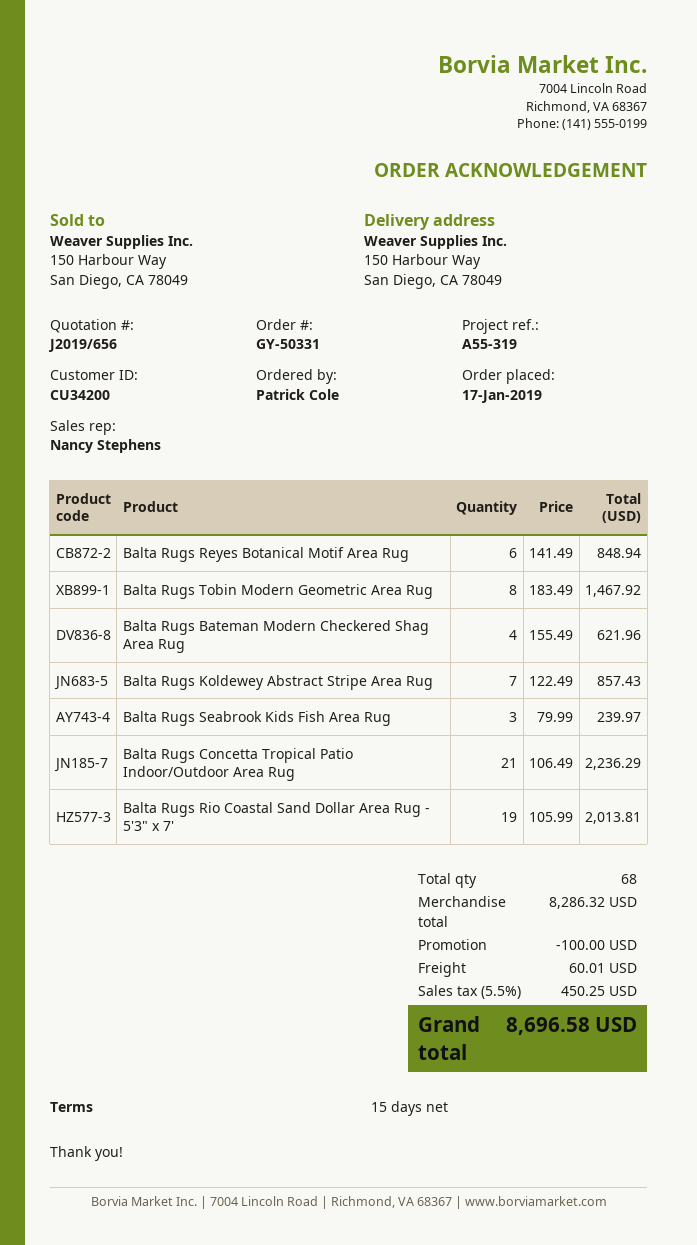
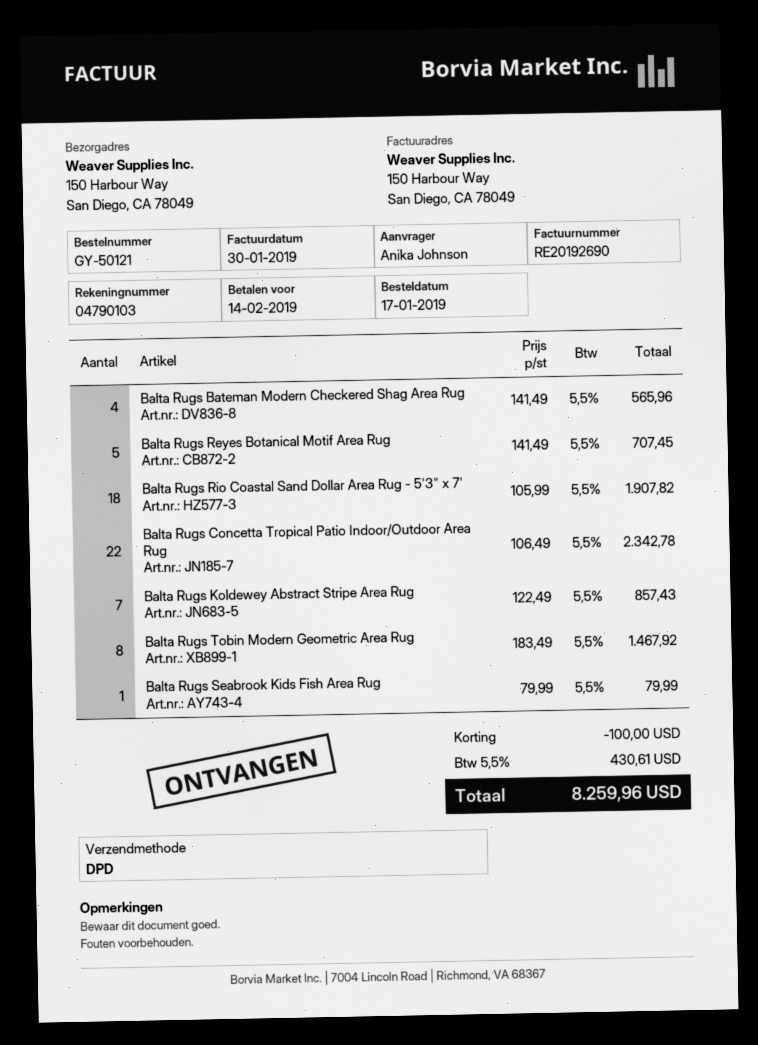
order number: GY-50331 -> GY-50121
ordered by: Patrick Cole -> Anika Johnson
Balta Rugs Reyes Botanical Motif Area Rug: 6 x 141.49 = 848.94 -> 5 x 141.49 = 707.45
Balta Rugs Bateman Modern Checkered Shag Area Rug: 4 x 155.49 = 621.96 -> 4 x 141.49 = 565.96
Balta Rugs Seabrook Kids Fish Area Rug: 3 x 79.99 = 239.97 -> 1 x 79.99 = 79.99
Balta Rugs Concetta Tropical Patio Indoor/Outdoor Area Rug: 21 x 106.49 = 2236.29 -> 22 x 106.49 = 2342.78
Balta Rugs Rio Coastal Sand Dollar Area Rug - 5'3" x 7': 19 x 105.99 = 2013.81 -> 18 x 105.99 = 1907.82
shipping: 60.01 -> none
tax: 5.5% = 450.25 -> 5.5% = 430.61
total: 8696.58 -> 8259.96

